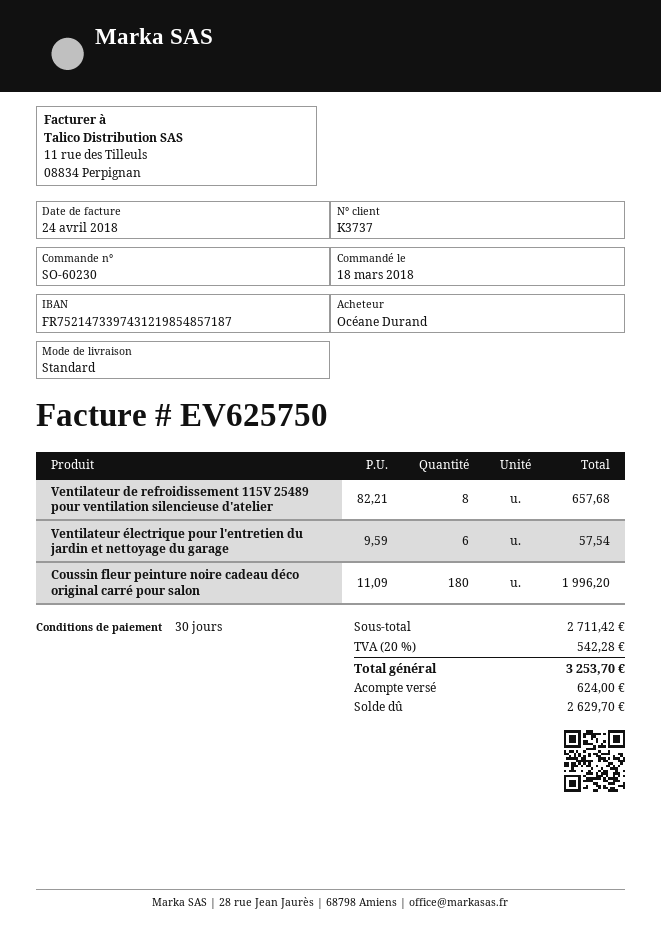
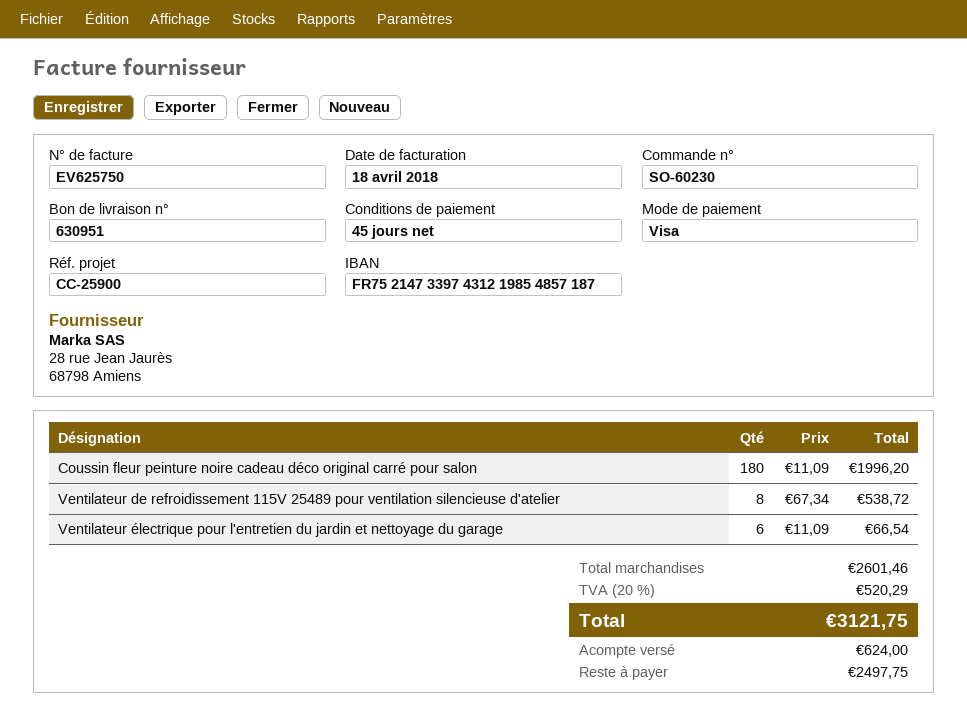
invoice date: 2018-04-24 -> 2018-04-18
payment terms: 30 days -> 45 days
Ventilateur de refroidissement 115V 25489 pour ventilation silencieuse d'atelier: 8 x 82.21 = 657.68 -> 8 x 67.34 = 538.72
Ventilateur électrique pour l'entretien du jardin et nettoyage du garage: 6 x 9.59 = 57.54 -> 6 x 11.09 = 66.54
subtotal: 2711.42 -> 2601.46
tax: 20% = 542.28 -> 20% = 520.29
total: 3253.70 -> 3121.75
balance: 2629.70 -> 2497.75

